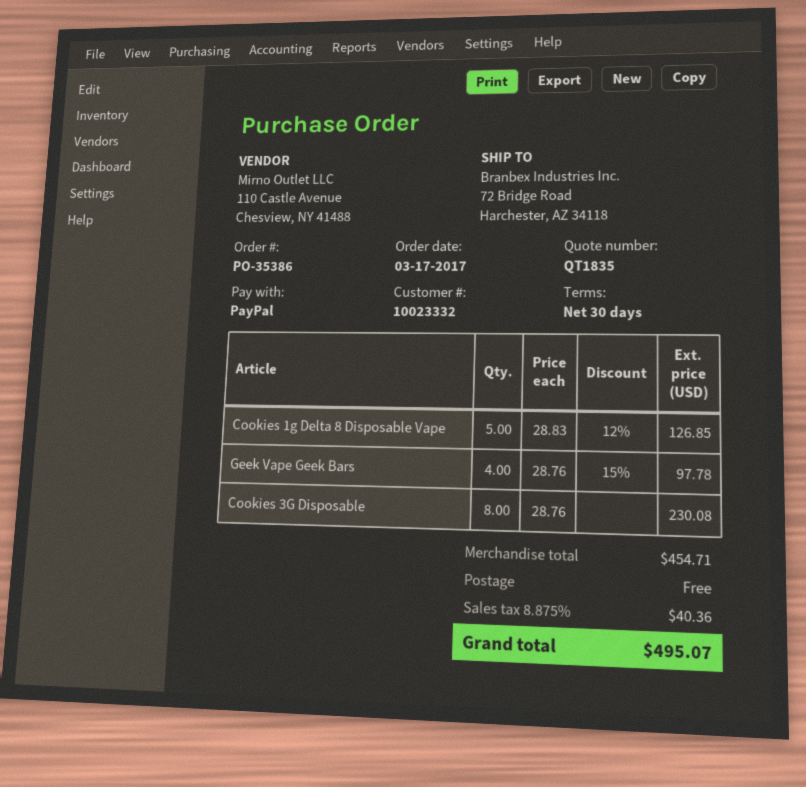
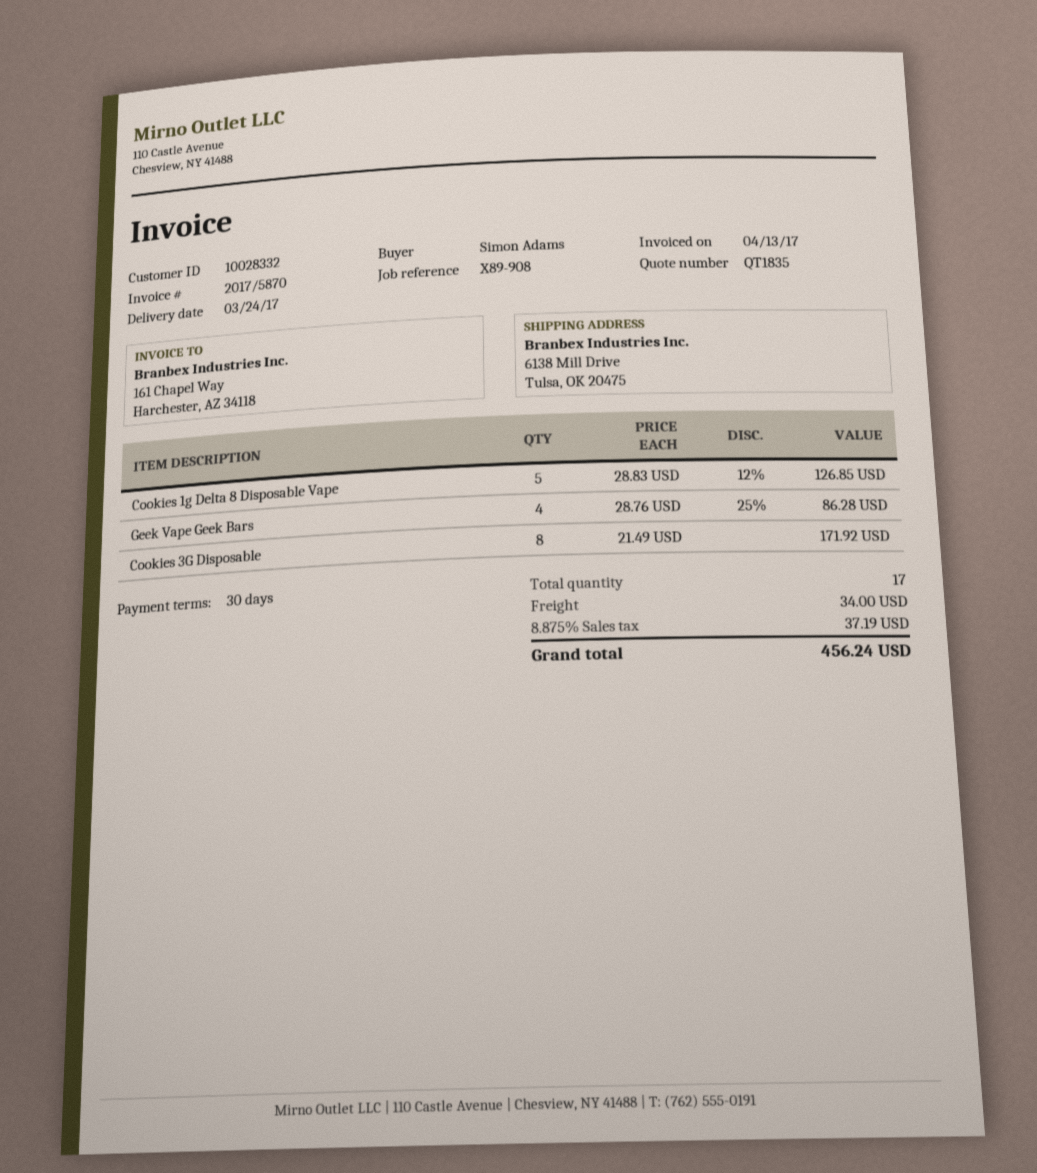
customer number: 10023332 -> 10028332
ship to: 72 Bridge Road, Harchester, AZ 34118 -> 6138 Mill Drive, Tulsa, OK 20475
Geek Vape Geek Bars: 4 x 28.76 - 15% = 97.78 -> 4 x 28.76 - 25% = 86.28
Cookies 3G Disposable: 8 x 28.76 = 230.08 -> 8 x 21.49 = 171.92
shipping: 0.00 -> 34.00
tax: 8.875% = 40.36 -> 8.875% = 37.19
total: 495.07 -> 456.24

